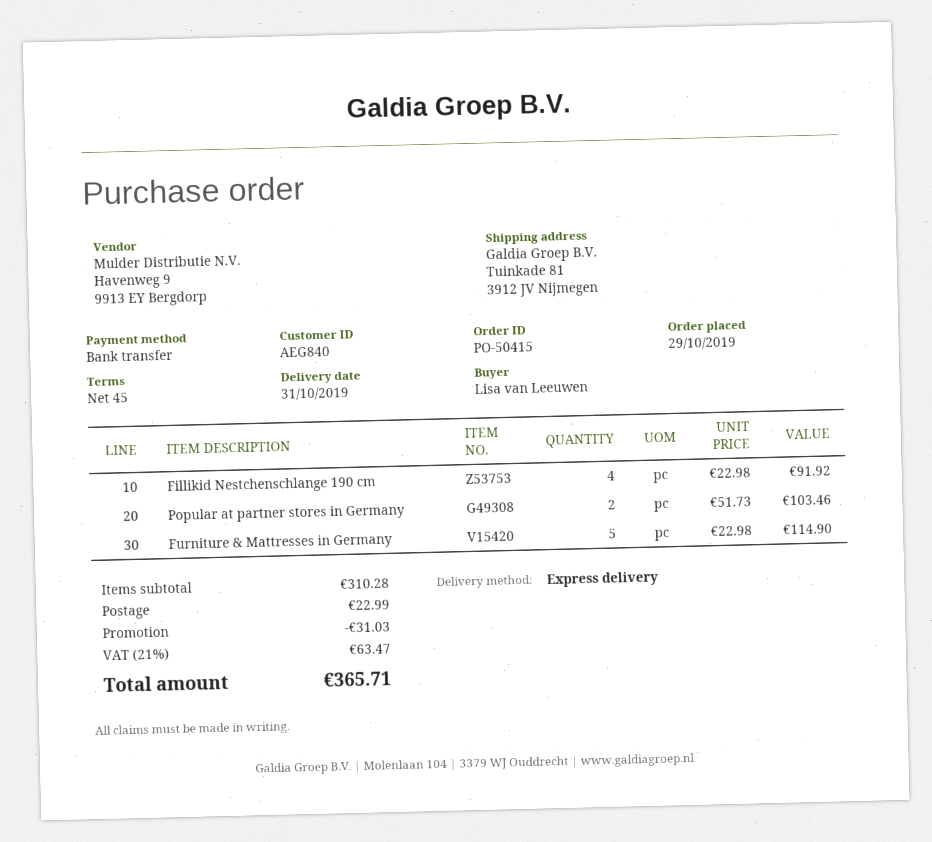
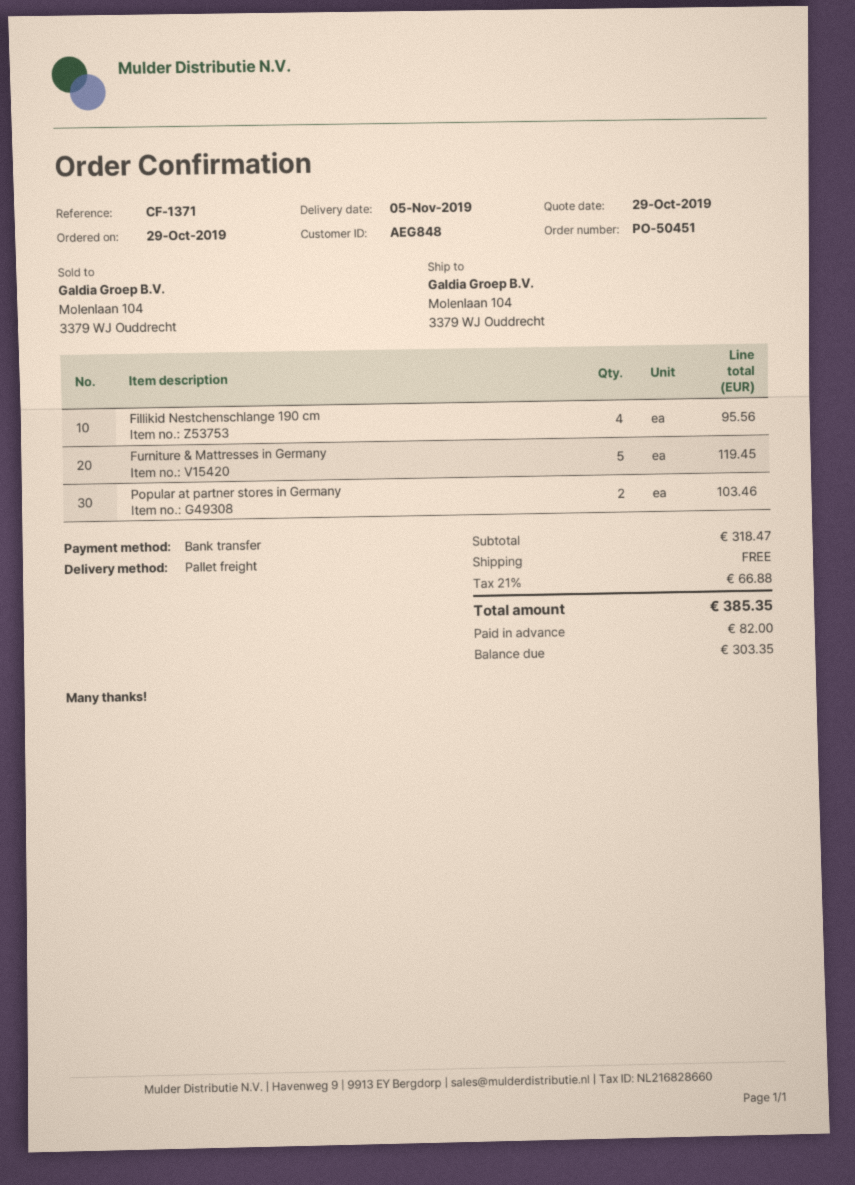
order number: PO-50415 -> PO-50451
delivery date: 2019-10-31 -> 2019-11-05
customer number: AEG840 -> AEG848
shipping method: express -> pallet freight
ship to: Tuinkade 81, 3912 JV Nijmegen -> Molenlaan 104, 3379 WJ Ouddrecht
Fillikid Nestchenschlange 190 cm: 4 for 91.92 -> 4 for 95.56
Furniture & Mattresses in Germany: 5 for 114.90 -> 5 for 119.45
subtotal: 310.28 -> 318.47
discount: 31.03 -> none
shipping: 22.99 -> 0.00
tax: 21% = 63.47 -> 21% = 66.88
total: 365.71 -> 385.35

